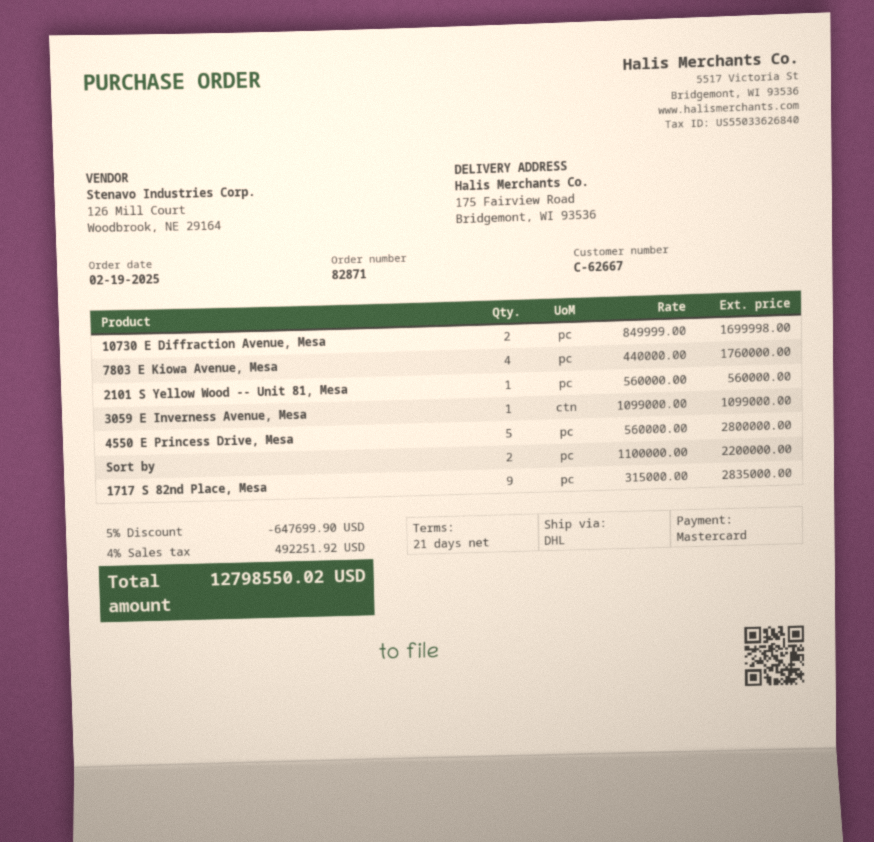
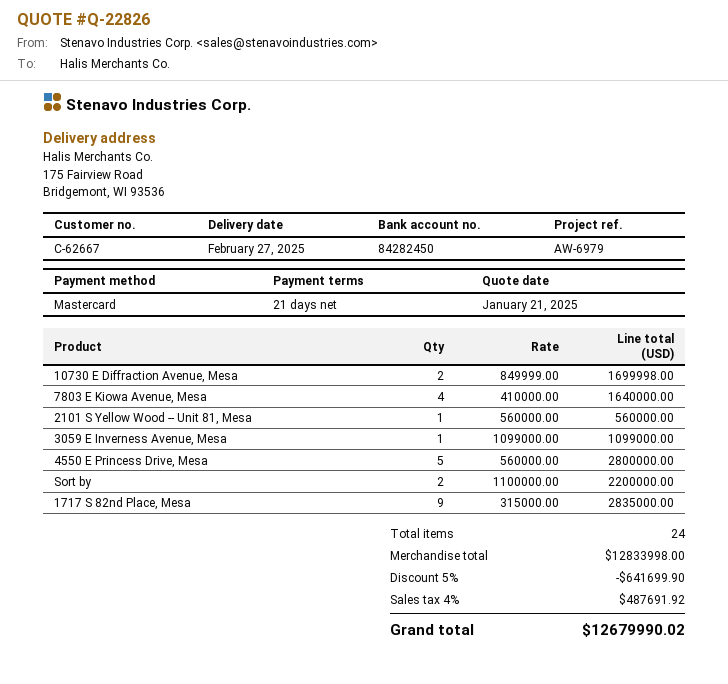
7803 E Kiowa Avenue, Mesa: 4 x 440000.00 = 1760000.00 -> 4 x 410000.00 = 1640000.00
discount: 5% = 647699.90 -> 5% = 641699.90
tax: 4% = 492251.92 -> 4% = 487691.92
total: 12798550.02 -> 12679990.02

